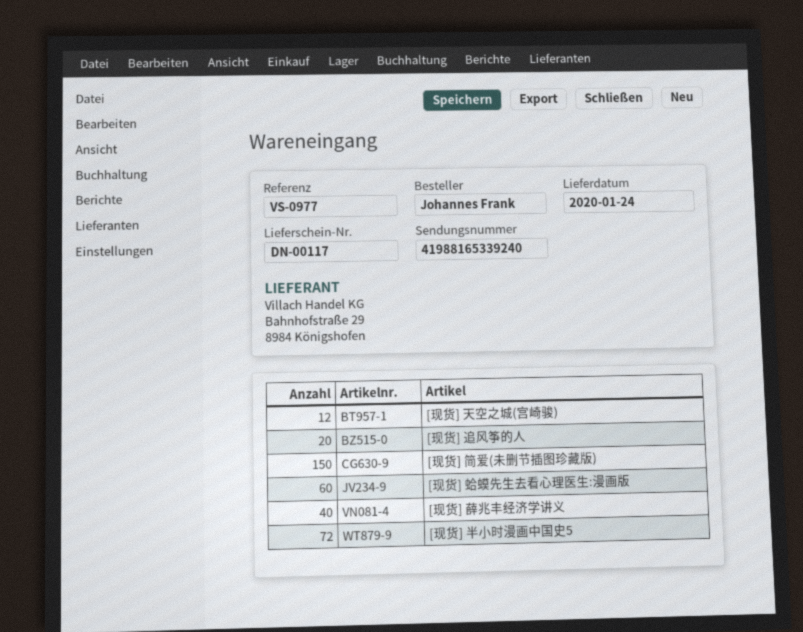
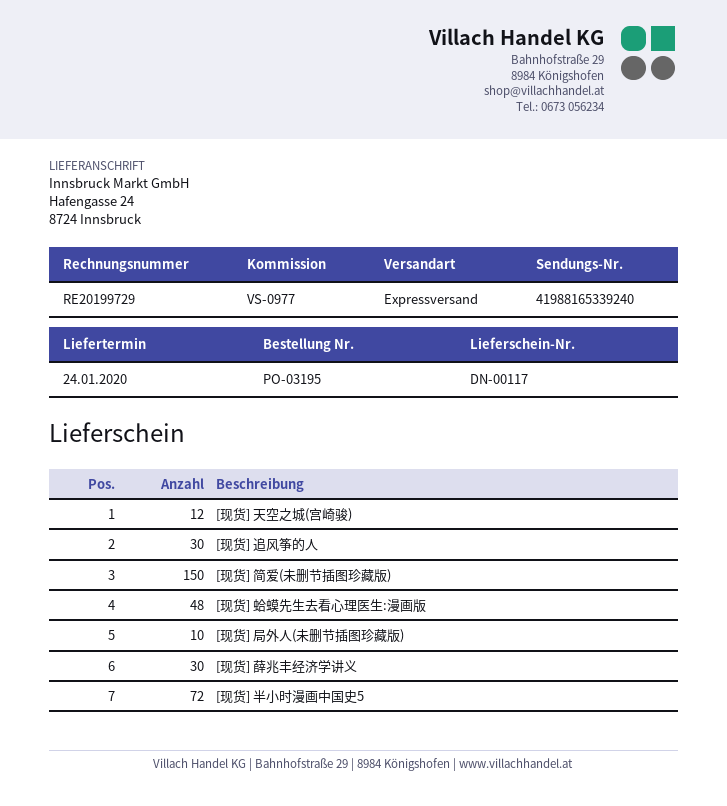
[现货] 追风筝的人: 20 -> 30
[现货] 蛤蟆先生去看心理医生:漫画版: 60 -> 48
[现货] 薛兆丰经济学讲义: 40 -> 30
[现货] 局外人(未删节插图珍藏版): none -> 10

